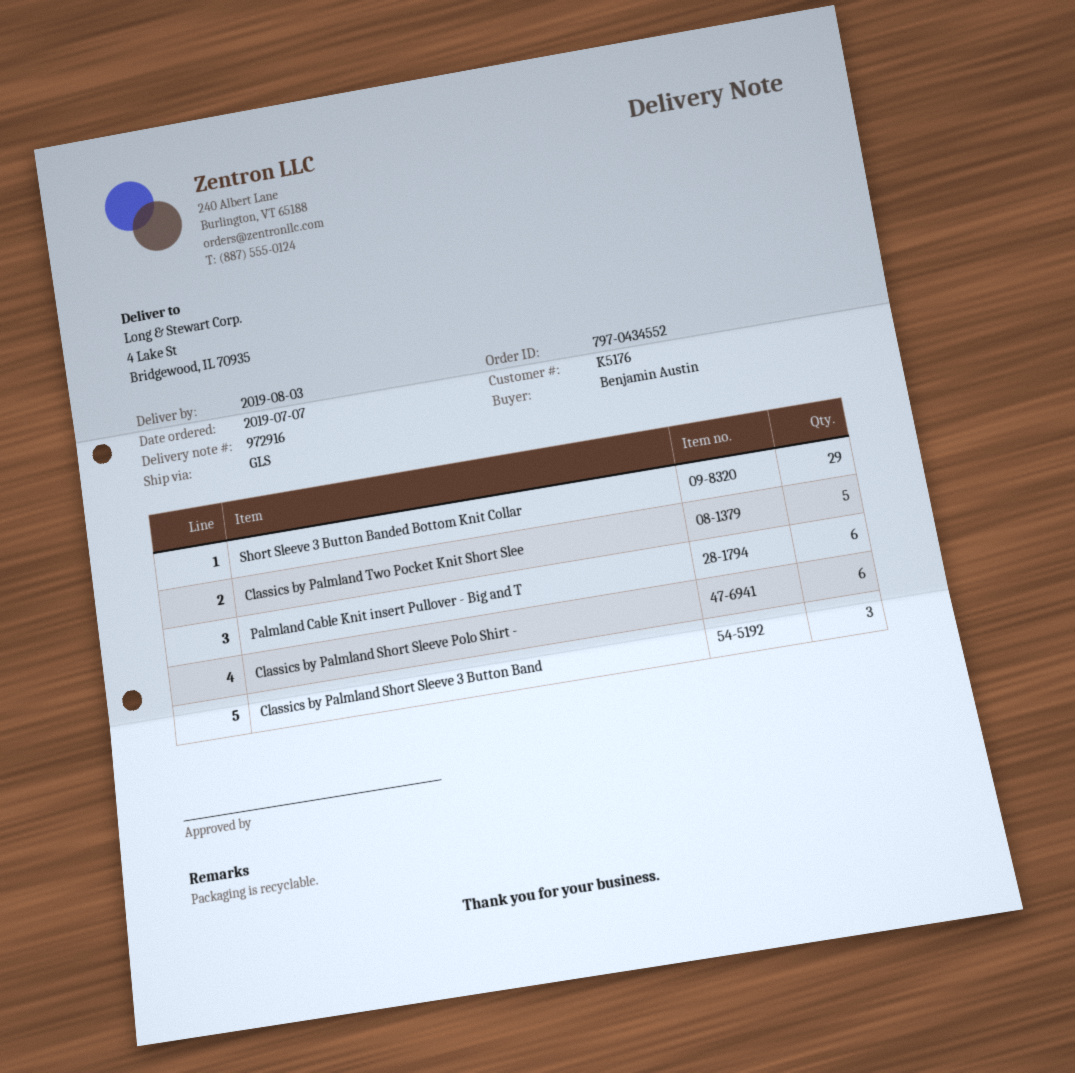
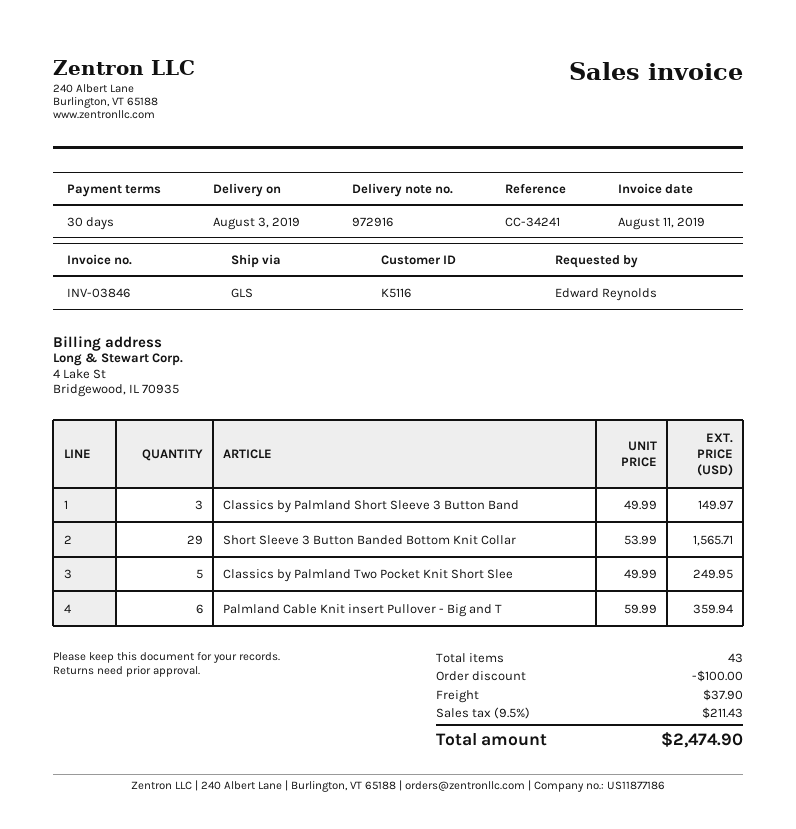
customer number: K5176 -> K5116
ordered by: Benjamin Austin -> Edward Reynolds
Classics by Palmland Short Sleeve Polo Shirt -: 6 -> none

